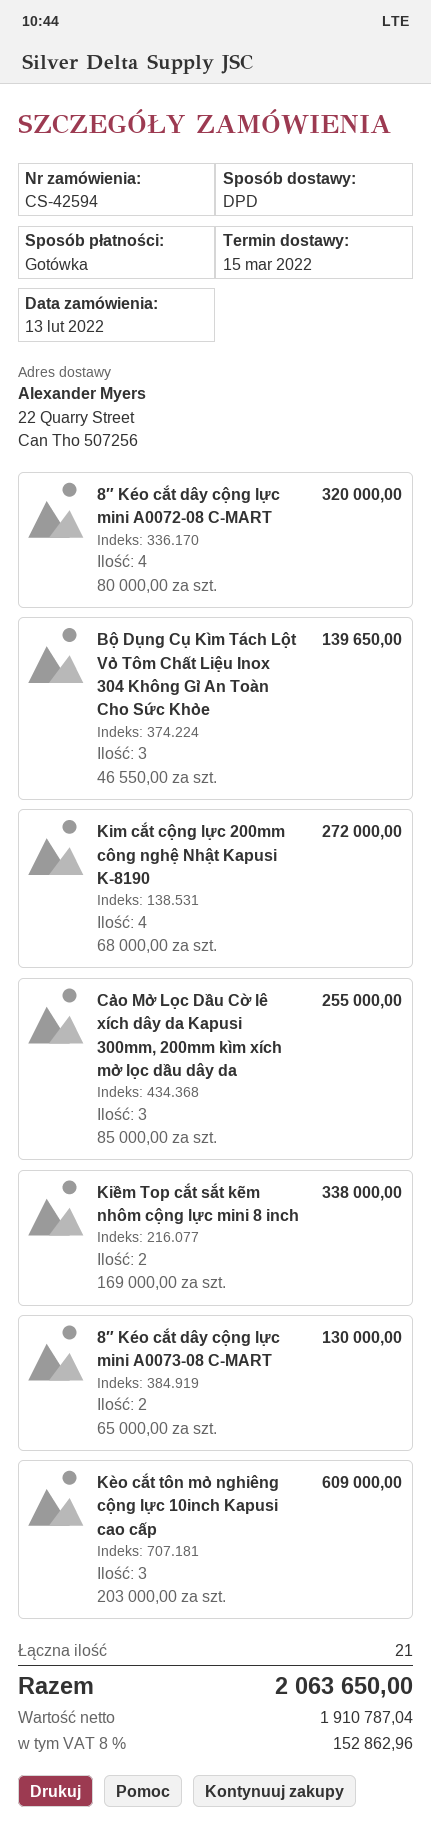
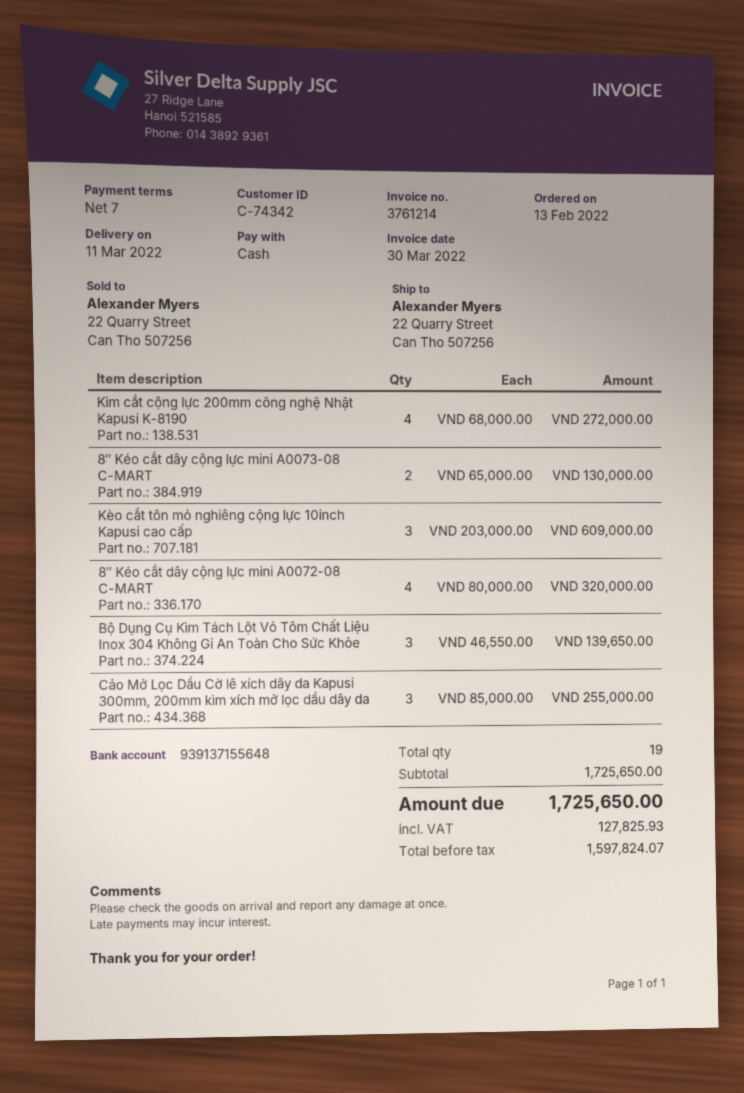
delivery date: 2022-03-15 -> 2022-03-11
Kiềm Top cắt sắt kẽm nhôm cộng lực mini 8 inch: 2 x 169000.00 = 338000.00 -> none
total quantity: 21 -> 19
net: 1910787.04 -> 1597824.07
tax: 152862.96 -> 127825.93
total: 2063650.00 -> 1725650.00

